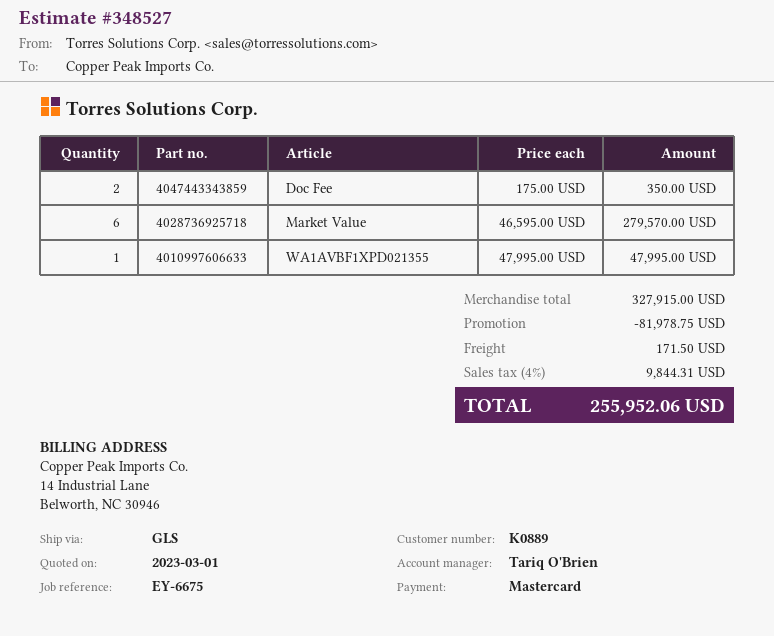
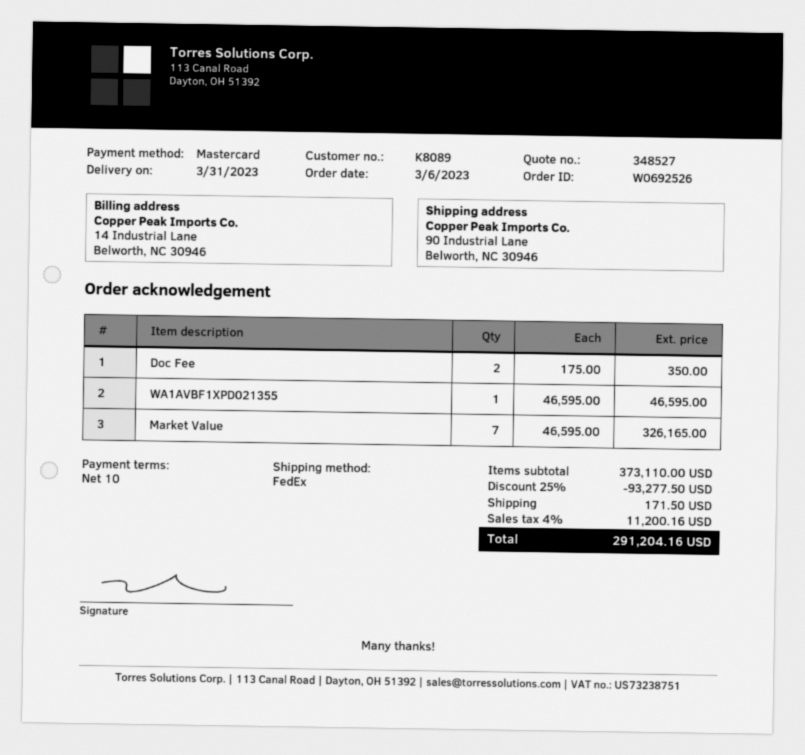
customer number: K0889 -> K8089
shipping method: GLS -> FedEx
Market Value: 6 x 46595.00 = 279570.00 -> 7 x 46595.00 = 326165.00
WA1AVBF1XPD021355: 1 x 47995.00 = 47995.00 -> 1 x 46595.00 = 46595.00
subtotal: 327915.00 -> 373110.00
discount: 81978.75 -> 93277.50
tax: 4% = 9844.31 -> 4% = 11200.16
total: 255952.06 -> 291204.16

